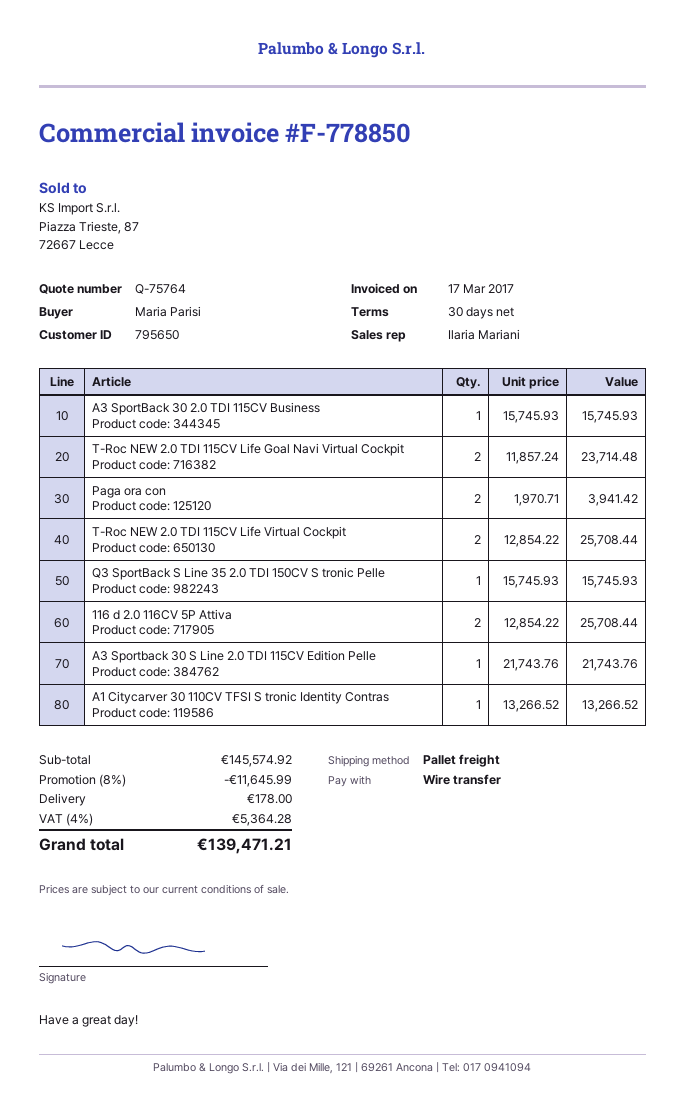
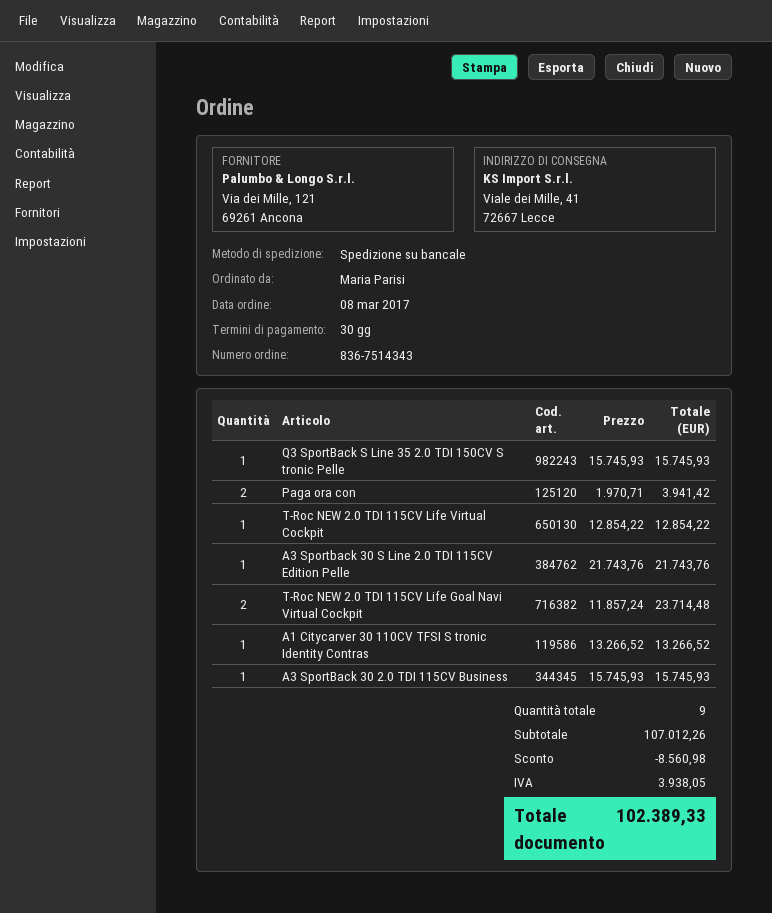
T-Roc NEW 2.0 TDI 115CV Life Virtual Cockpit: 2 x 12854.22 = 25708.44 -> 1 x 12854.22 = 12854.22
116 d 2.0 116CV 5P Attiva: 2 x 12854.22 = 25708.44 -> none
subtotal: 145574.92 -> 107012.26
discount: 11645.99 -> 8560.98
shipping: 178.00 -> none
tax: 5364.28 -> 3938.05
total: 139471.21 -> 102389.33

